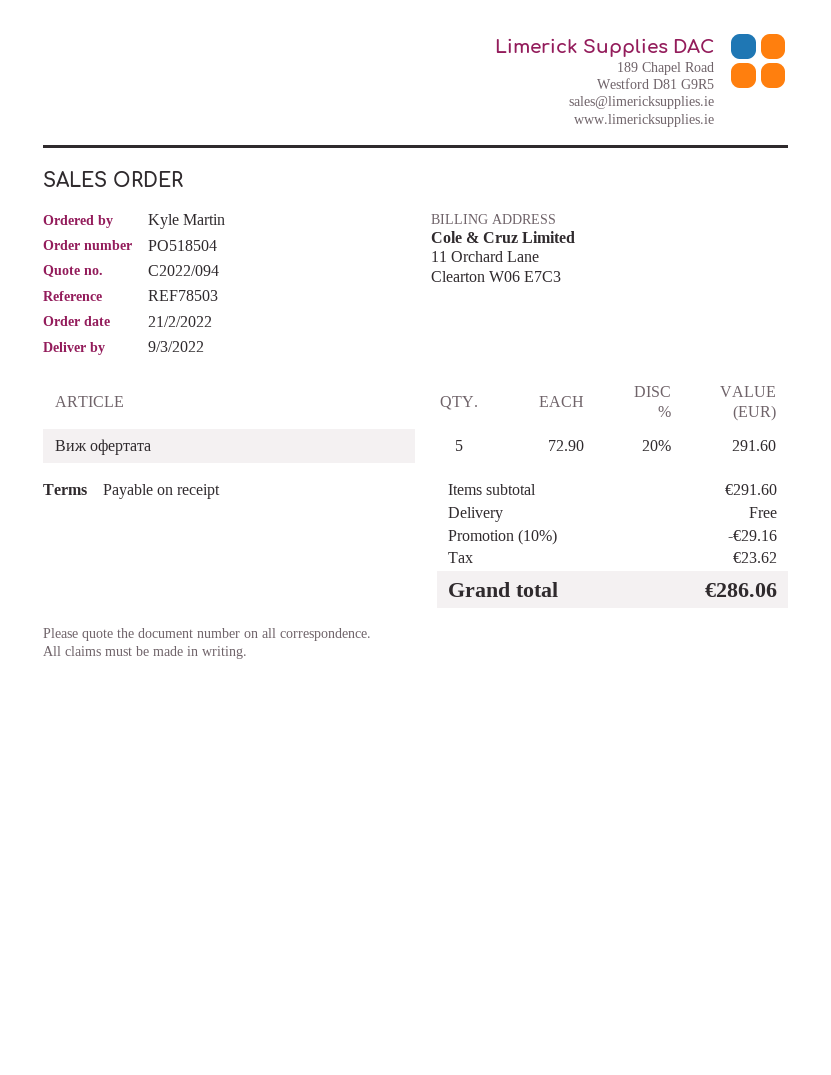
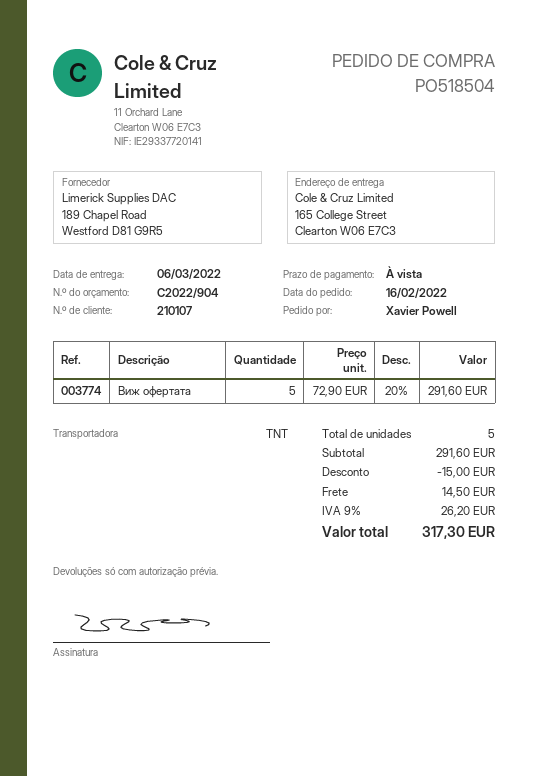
quote number: C2022/094 -> C2022/904
order date: 2022-02-21 -> 2022-02-16
delivery date: 2022-03-09 -> 2022-03-06
ordered by: Kyle Martin -> Xavier Powell
discount: 29.16 -> 15.00
shipping: 0.00 -> 14.50
tax: 23.62 -> 26.20
total: 286.06 -> 317.30

